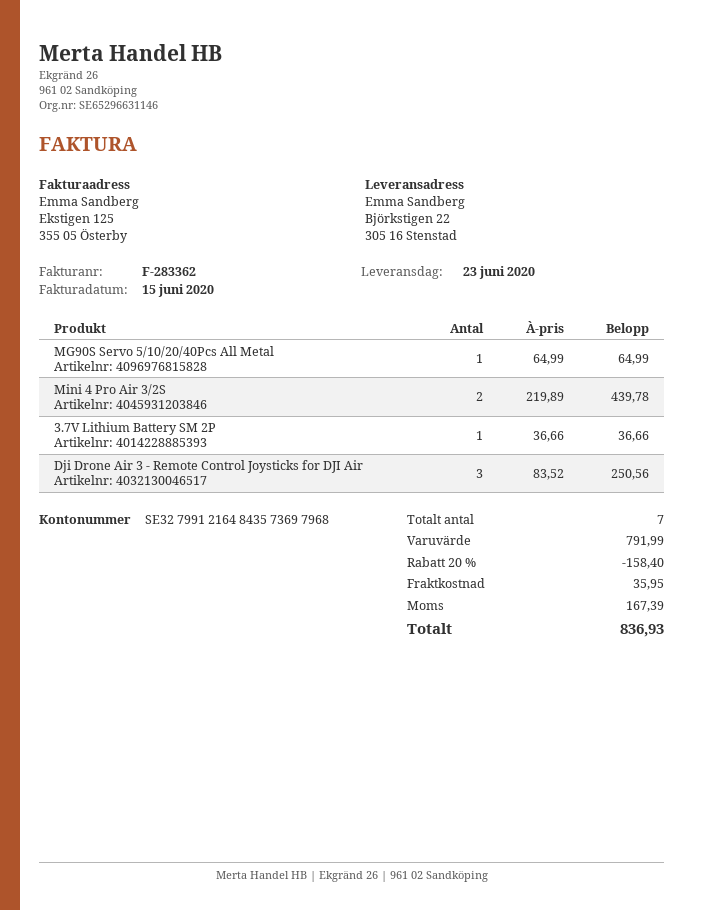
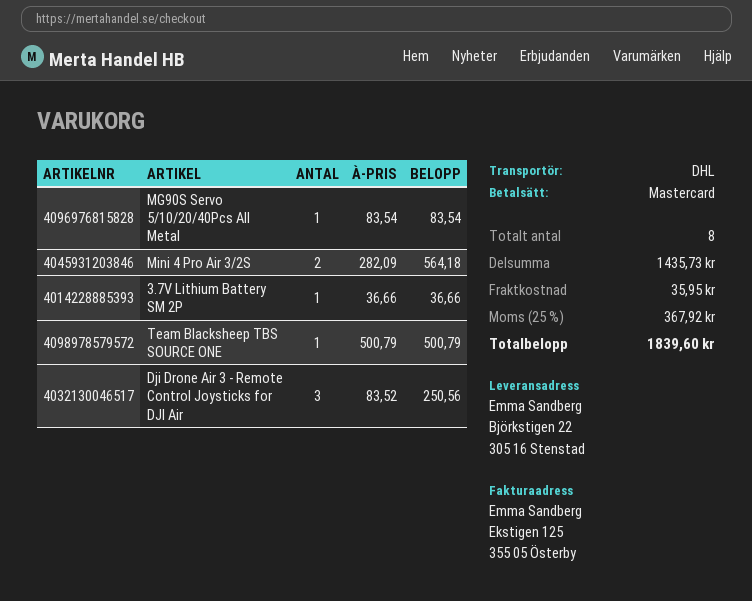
MG90S Servo 5/10/20/40Pcs All Metal: 1 x 64.99 = 64.99 -> 1 x 83.54 = 83.54
Mini 4 Pro Air 3/2S: 2 x 219.89 = 439.78 -> 2 x 282.09 = 564.18
Team Blacksheep TBS SOURCE ONE: none -> 1 x 500.79 = 500.79
total quantity: 7 -> 8
subtotal: 791.99 -> 1435.73
discount: 20% = 158.40 -> none
tax: 167.39 -> 367.92
total: 836.93 -> 1839.60

